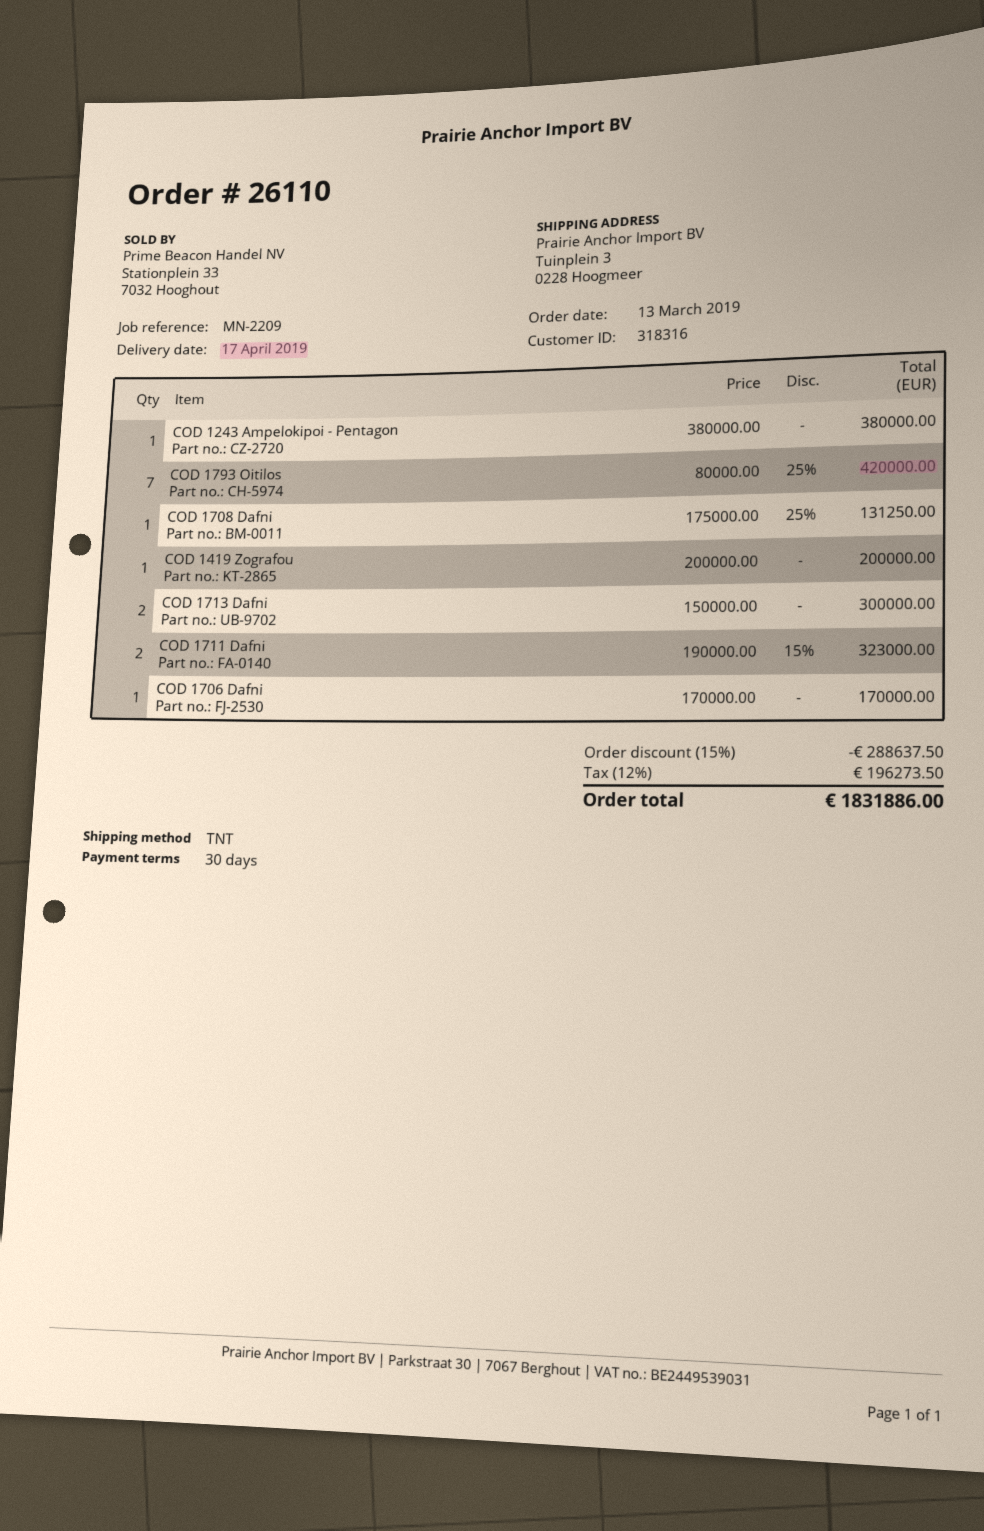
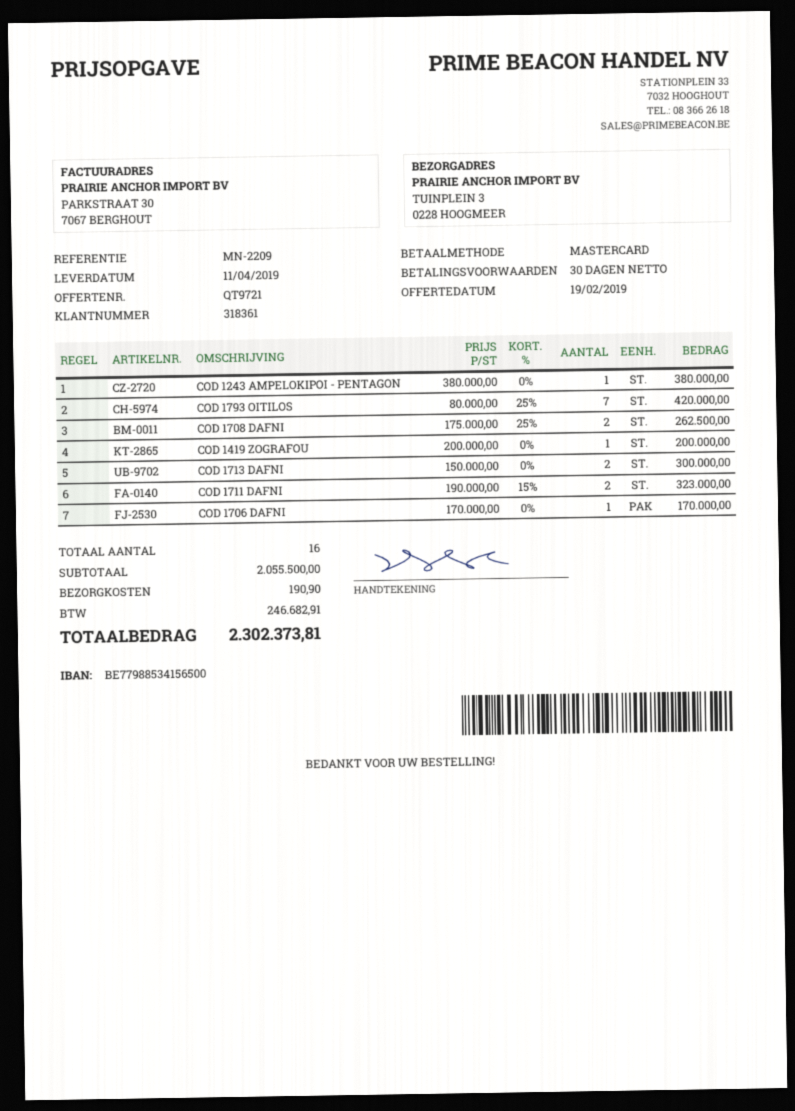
delivery date: 2019-04-17 -> 2019-04-11
customer number: 318316 -> 318361
COD 1708 Dafni: 1 x 175000.00 - 25% = 131250.00 -> 2 x 175000.00 - 25% = 262500.00
discount: 15% = 288637.50 -> none
shipping: none -> 190.90
tax: 196273.50 -> 246682.91
total: 1831886.00 -> 2302373.81

